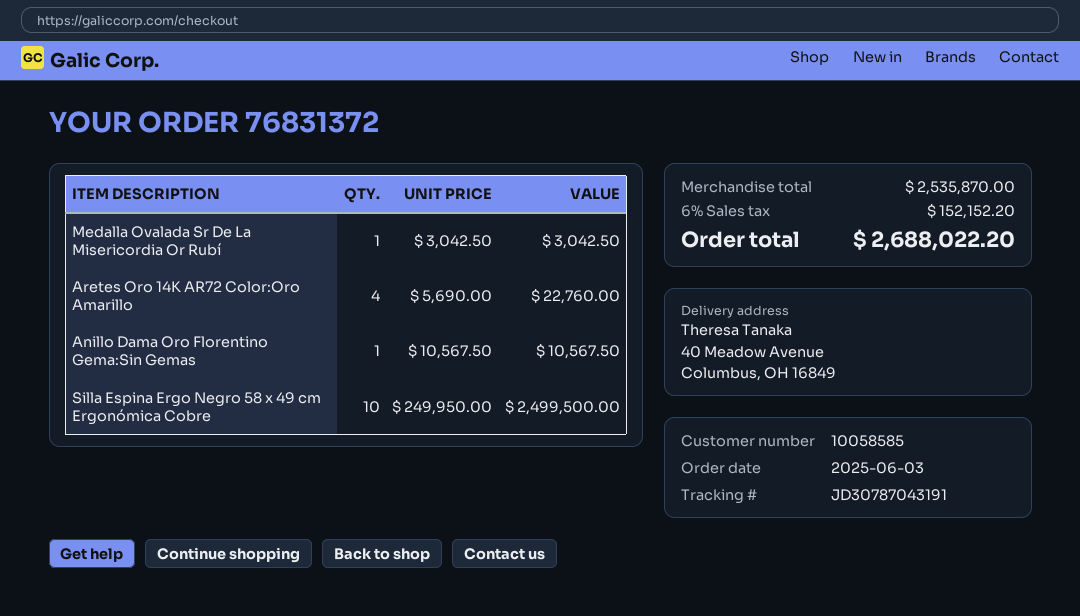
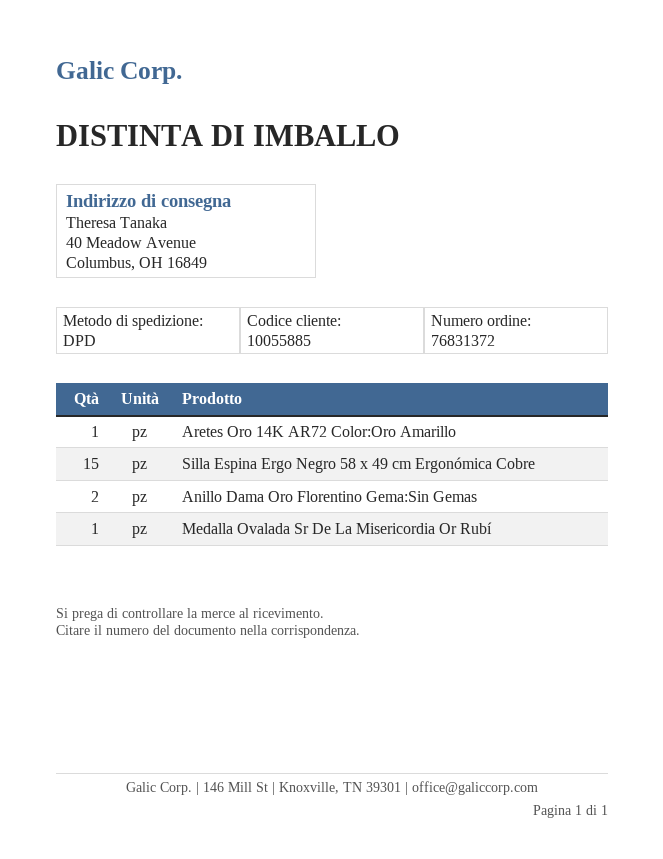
customer number: 10058585 -> 10055885
Aretes Oro 14K AR72 Color:Oro Amarillo: 4 -> 1
Anillo Dama Oro Florentino Gema:Sin Gemas: 1 -> 2
Silla Espina Ergo Negro 58 x 49 cm Ergonómica Cobre: 10 -> 15

